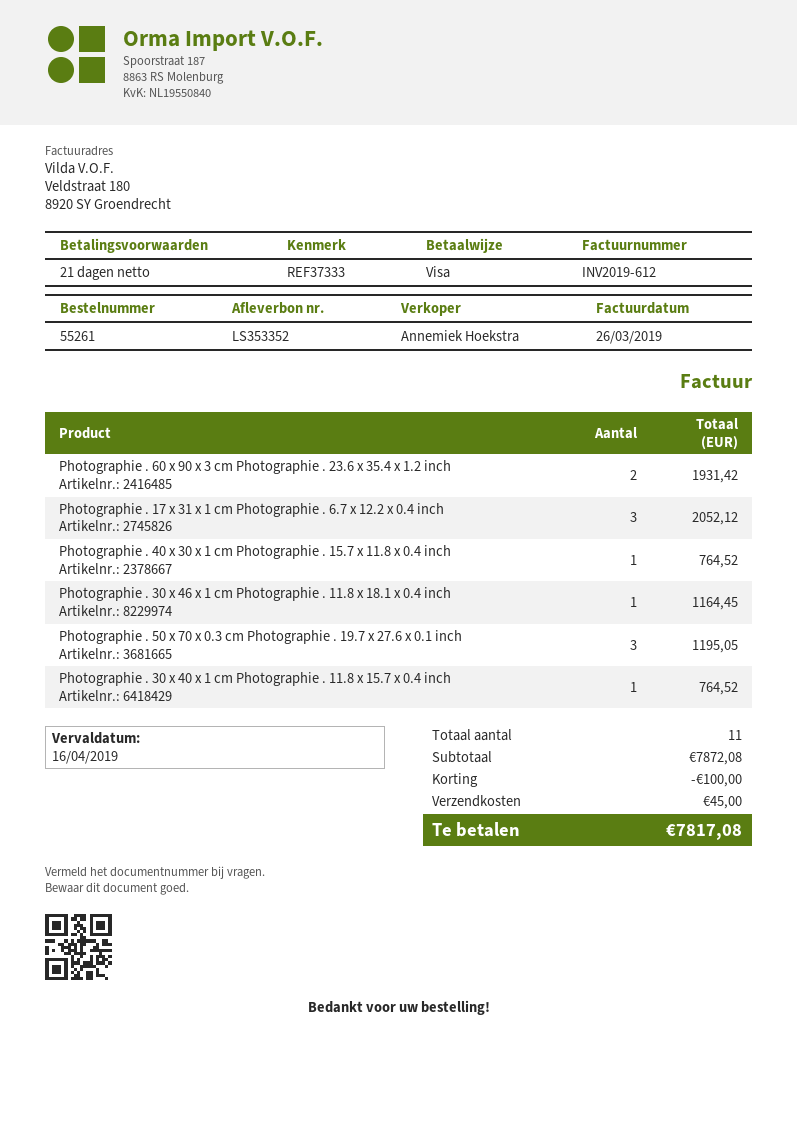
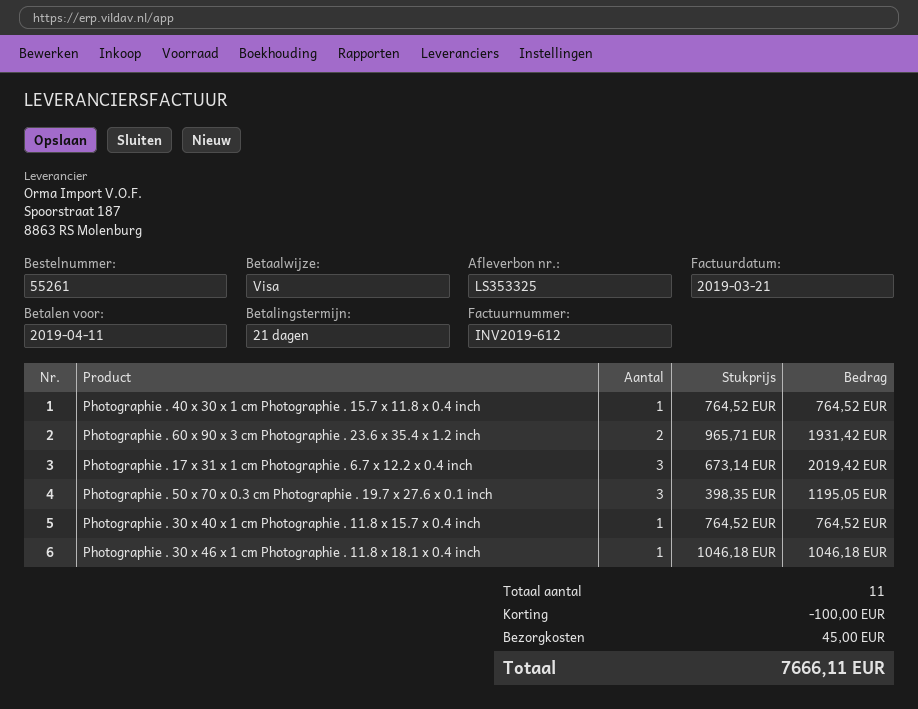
delivery note number: LS353352 -> LS353325
invoice date: 2019-03-26 -> 2019-03-21
due date: 2019-04-16 -> 2019-04-11
Photographie . 17 x 31 x 1 cm Photographie . 6.7 x 12.2 x 0.4 inch: 3 for 2052.12 -> 3 for 2019.42
Photographie . 30 x 46 x 1 cm Photographie . 11.8 x 18.1 x 0.4 inch: 1 for 1164.45 -> 1 for 1046.18
total: 7817.08 -> 7666.11

